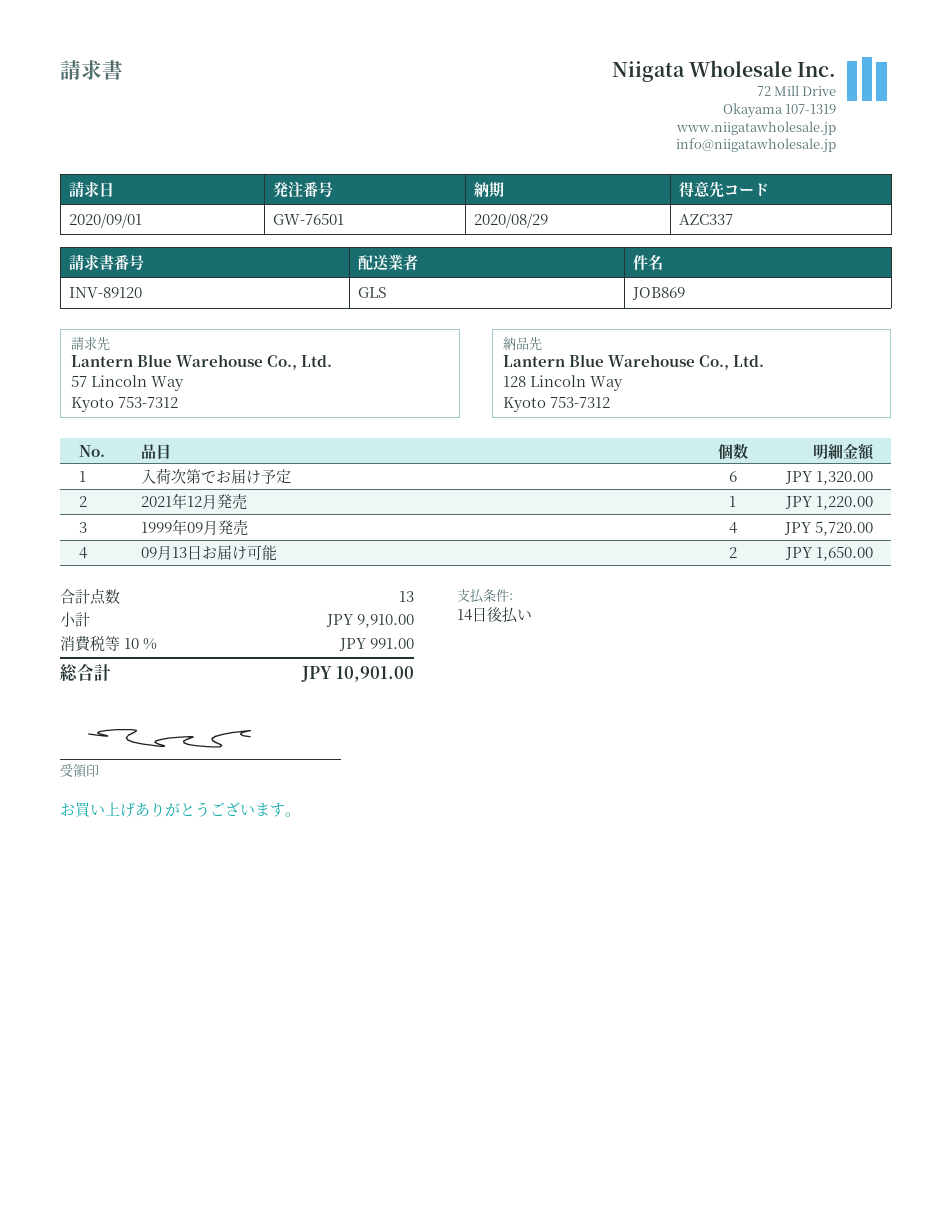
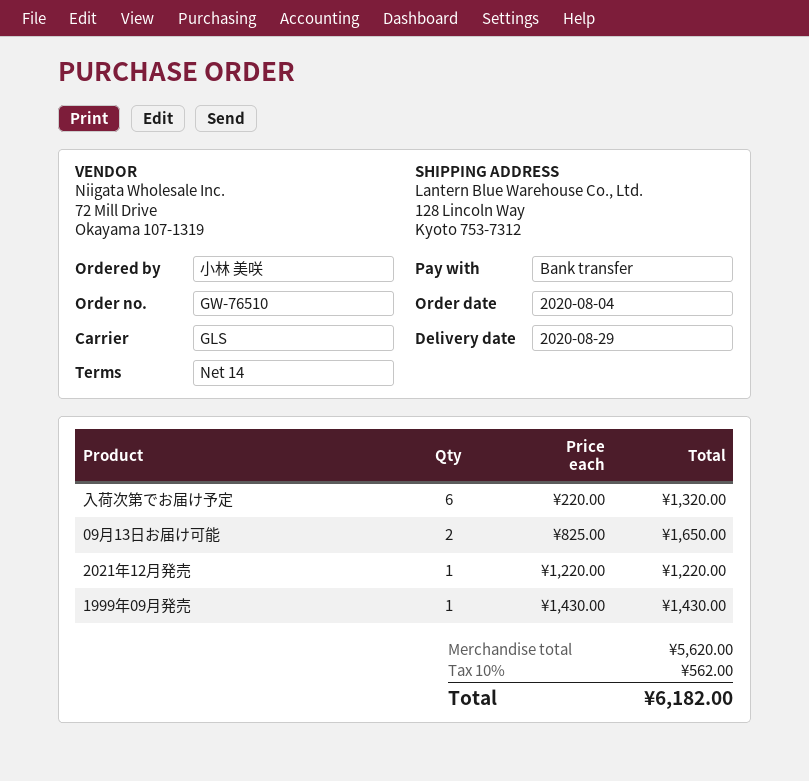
order number: GW-76501 -> GW-76510
1999年09月発売: 4 for 5720.00 -> 1 for 1430.00
subtotal: 9910.00 -> 5620.00
tax: 10% = 991.00 -> 10% = 562.00
total: 10901.00 -> 6182.00

